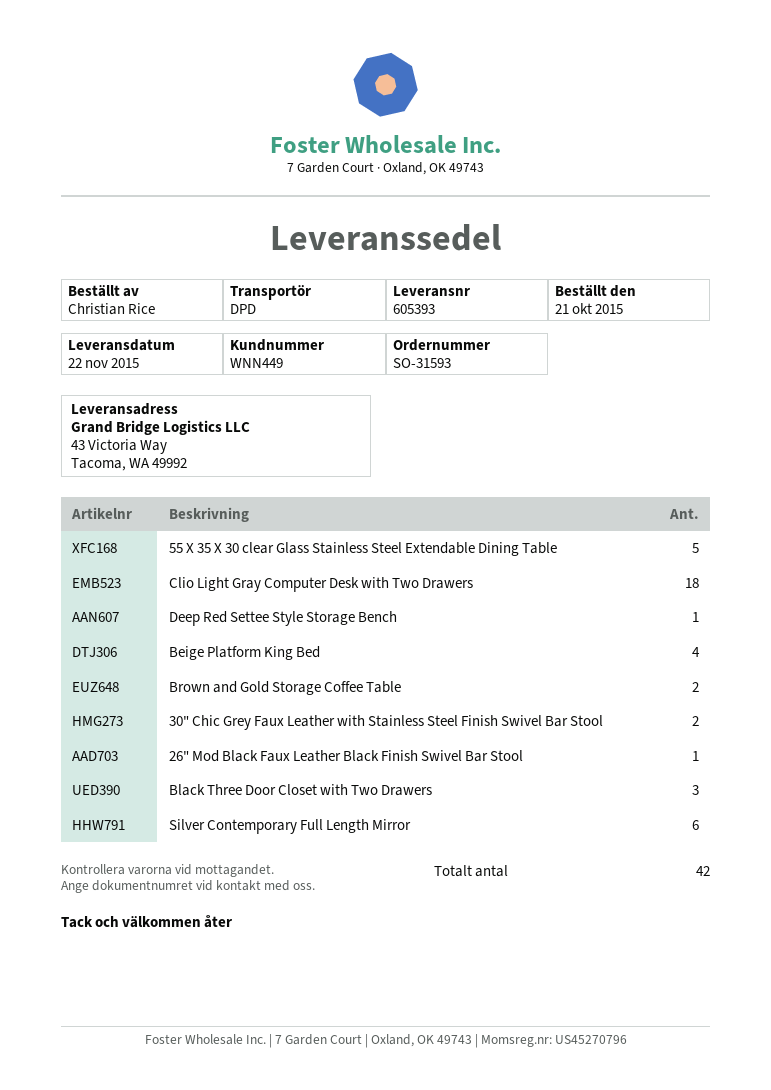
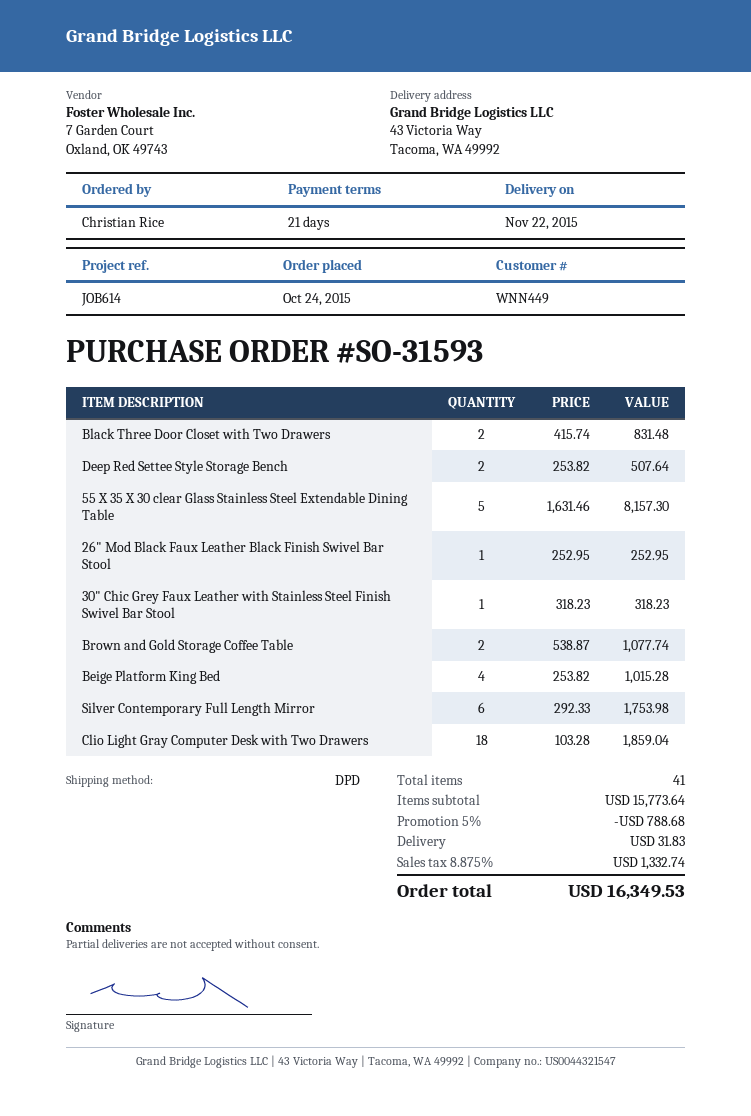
order date: 2015-10-21 -> 2015-10-24
Deep Red Settee Style Storage Bench: 1 -> 2
30" Chic Grey Faux Leather with Stainless Steel Finish Swivel Bar Stool: 2 -> 1
Black Three Door Closet with Two Drawers: 3 -> 2
total quantity: 42 -> 41

